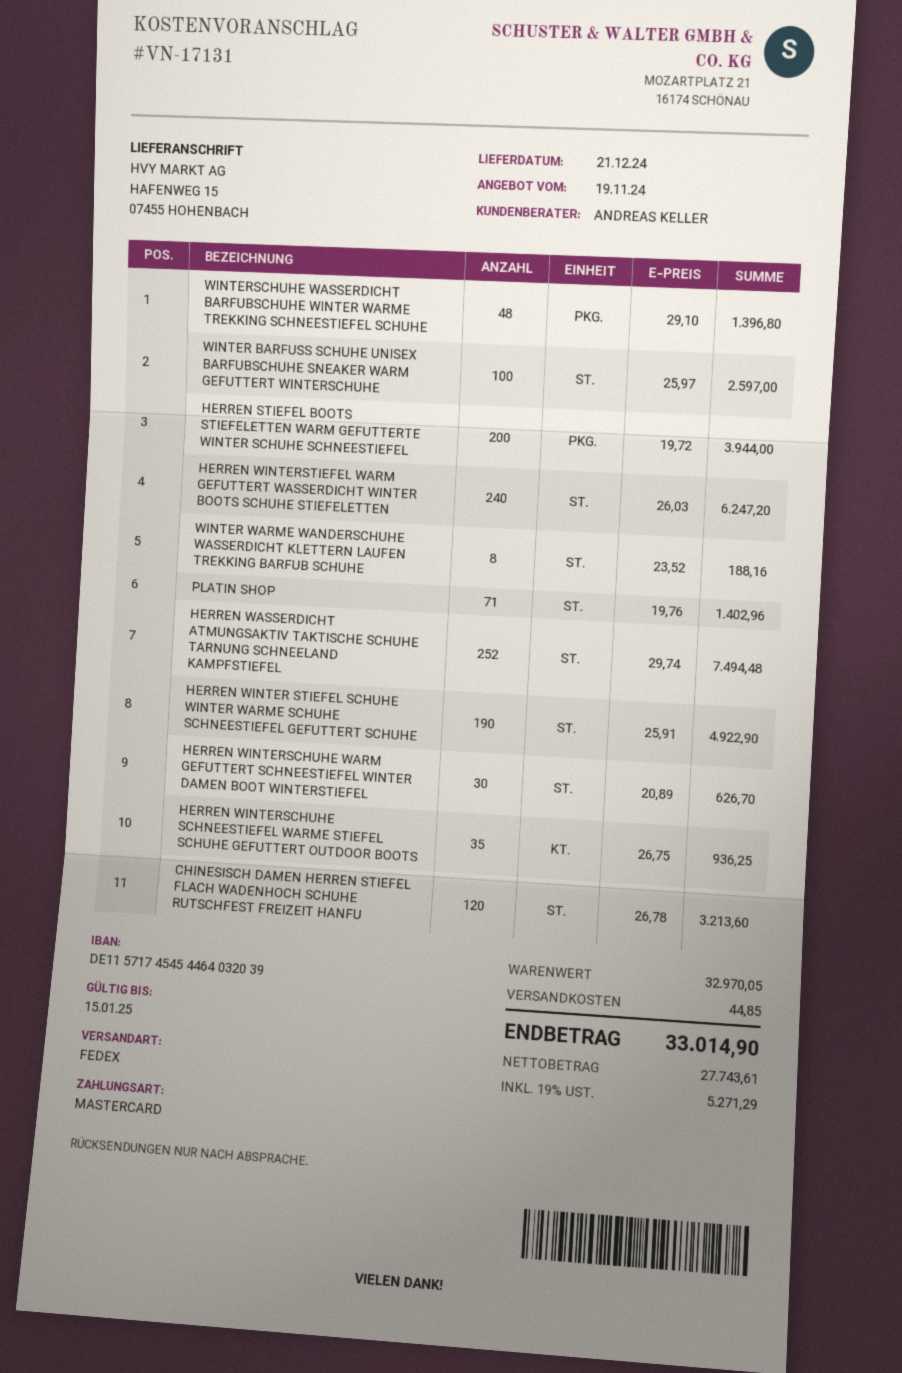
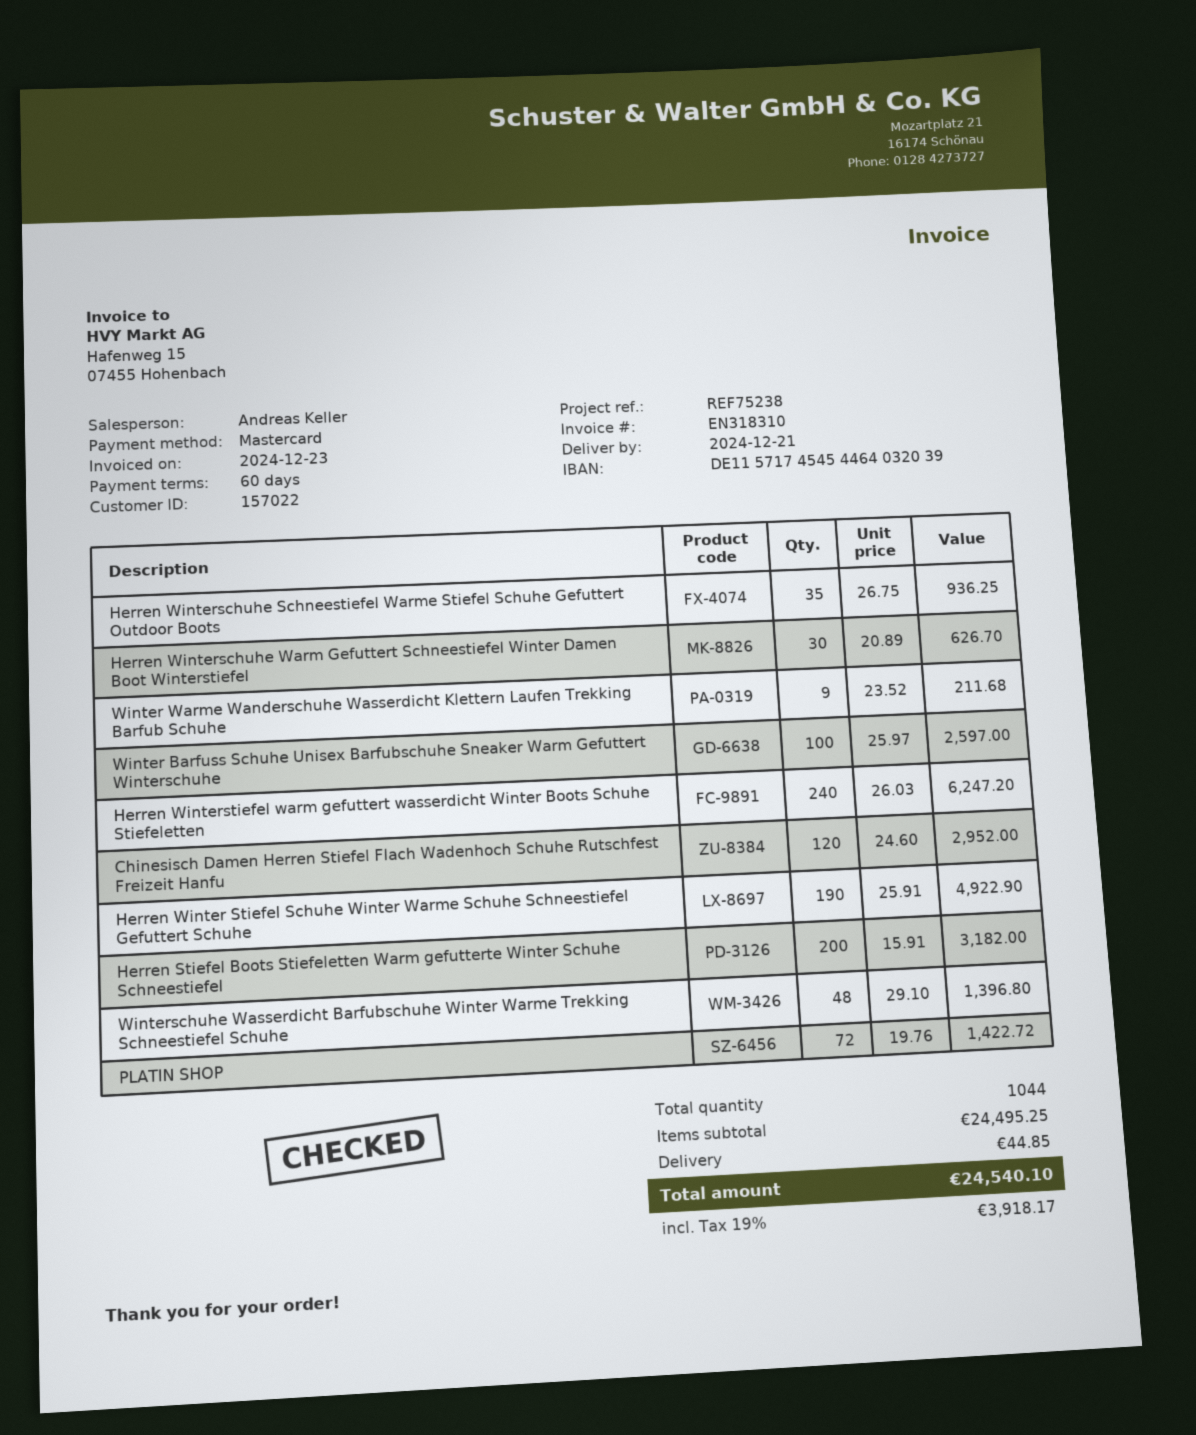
HERREN STIEFEL BOOTS STIEFELETTEN WARM GEFUTTERTE WINTER SCHUHE SCHNEESTIEFEL: 200 x 19.72 = 3944.00 -> 200 x 15.91 = 3182.00
WINTER WARME WANDERSCHUHE WASSERDICHT KLETTERN LAUFEN TREKKING BARFUB SCHUHE: 8 x 23.52 = 188.16 -> 9 x 23.52 = 211.68
PLATIN SHOP: 71 x 19.76 = 1402.96 -> 72 x 19.76 = 1422.72
HERREN WASSERDICHT ATMUNGSAKTIV TAKTISCHE SCHUHE TARNUNG SCHNEELAND KAMPFSTIEFEL: 252 x 29.74 = 7494.48 -> none
CHINESISCH DAMEN HERREN STIEFEL FLACH WADENHOCH SCHUHE RUTSCHFEST FREIZEIT HANFU: 120 x 26.78 = 3213.60 -> 120 x 24.60 = 2952.00
subtotal: 32970.05 -> 24495.25
tax: 19% = 5271.29 -> 19% = 3918.17
total: 33014.90 -> 24540.10

